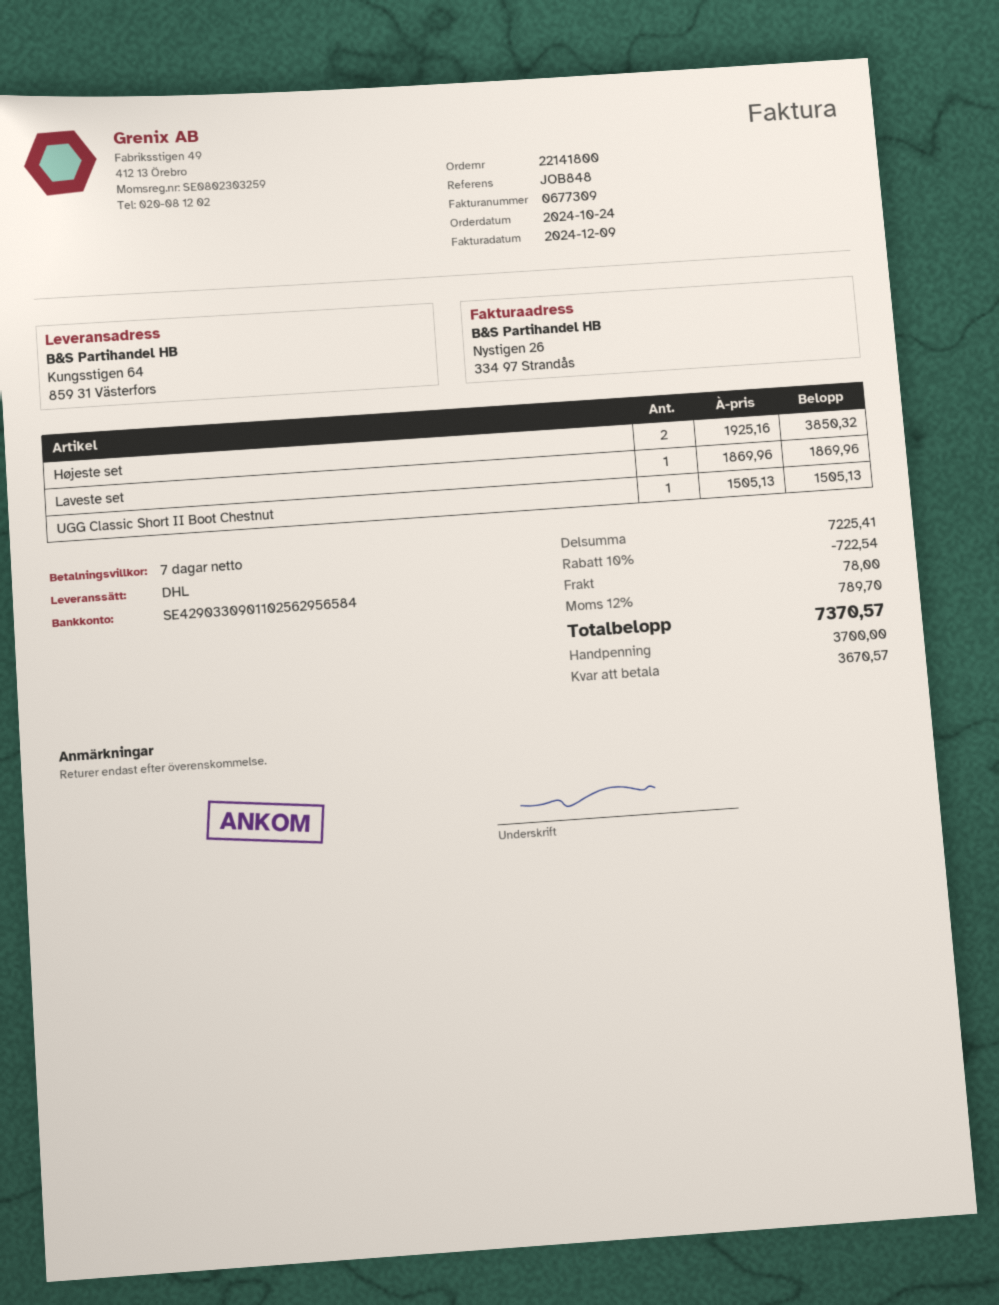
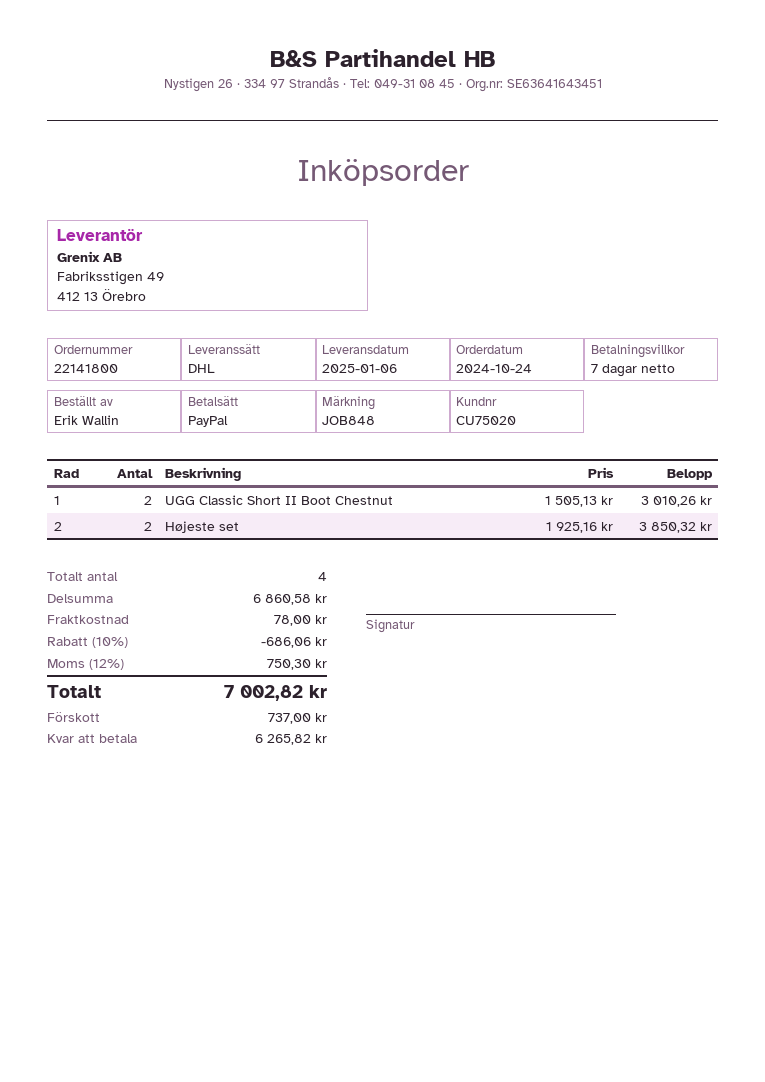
Laveste set: 1 x 1869.96 = 1869.96 -> none
UGG Classic Short II Boot Chestnut: 1 x 1505.13 = 1505.13 -> 2 x 1505.13 = 3010.26
subtotal: 7225.41 -> 6860.58
discount: 10% = 722.54 -> 10% = 686.06
tax: 12% = 789.70 -> 12% = 750.30
total: 7370.57 -> 7002.82
deposit: 3700.00 -> 737.00
balance: 3670.57 -> 6265.82

